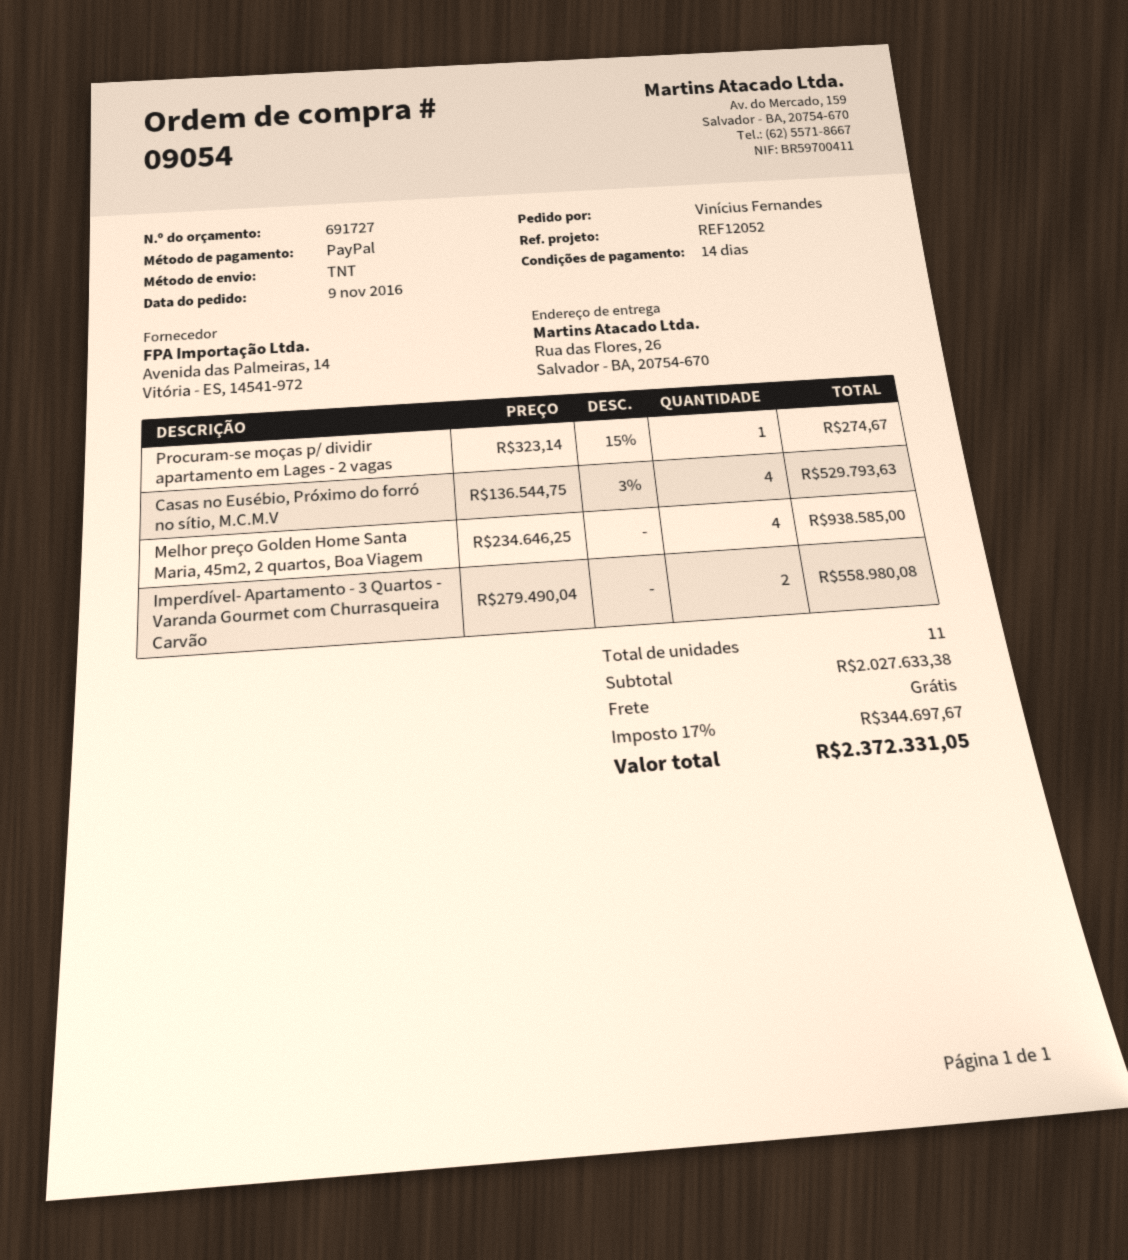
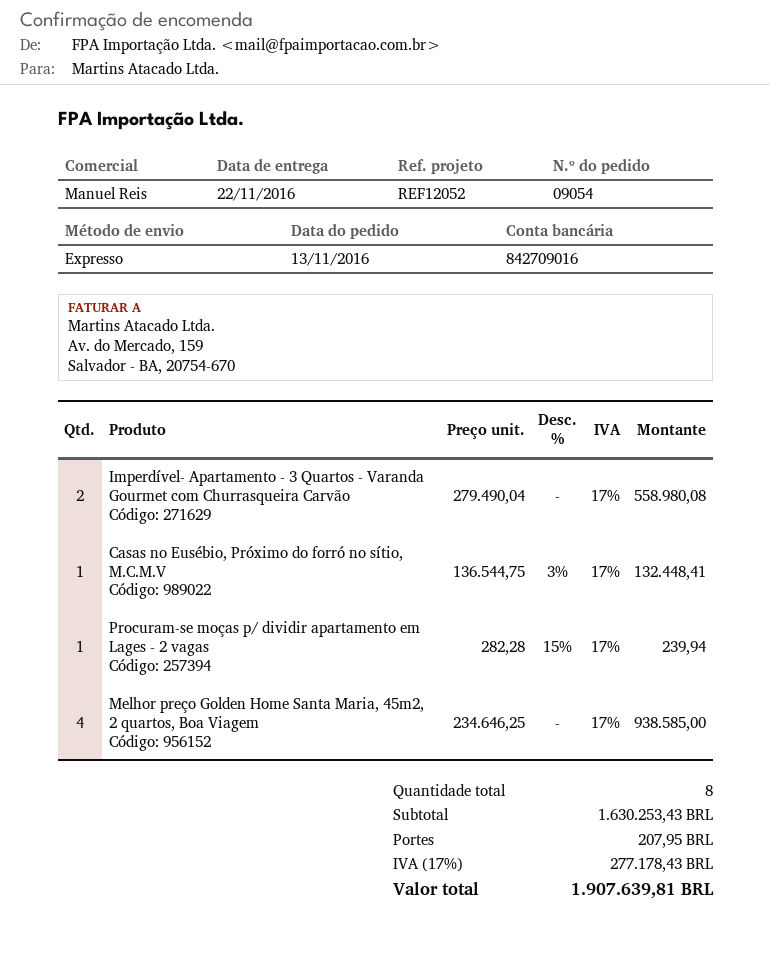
order date: 2016-11-09 -> 2016-11-13
shipping method: TNT -> express
Procuram-se moças p/ dividir apartamento em Lages - 2 vagas: 1 x 323.14 - 15% = 274.67 -> 1 x 282.28 - 15% = 239.94
Casas no Eusébio, Próximo do forró no sítio, M.C.M.V: 4 x 136544.75 - 3% = 529793.63 -> 1 x 136544.75 - 3% = 132448.41
total quantity: 11 -> 8
subtotal: 2027633.38 -> 1630253.43
shipping: 0.00 -> 207.95
tax: 17% = 344697.67 -> 17% = 277178.43
total: 2372331.05 -> 1907639.81

